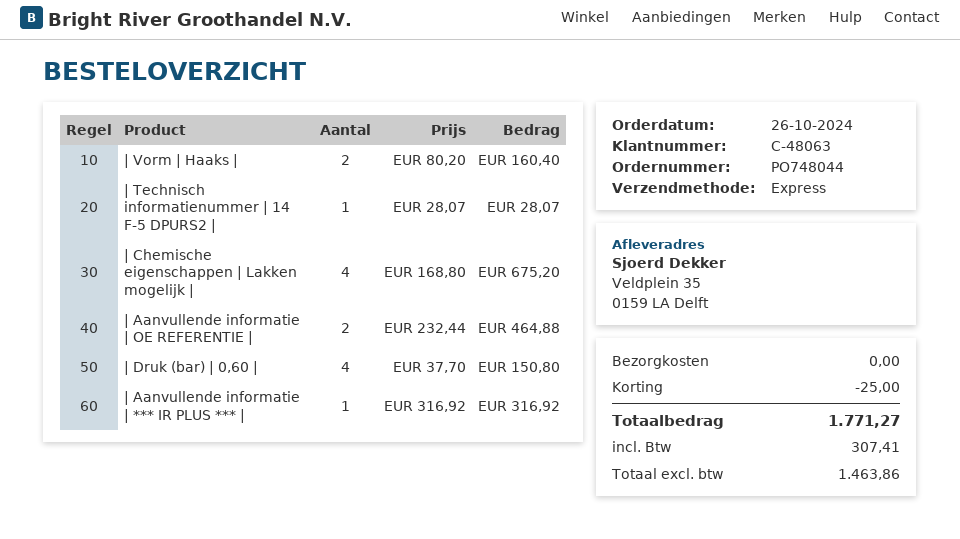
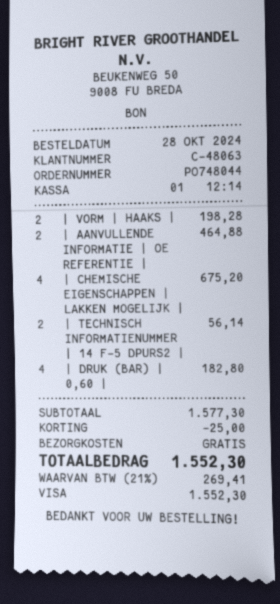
order date: 2024-10-26 -> 2024-10-28
| Vorm | Haaks |: 2 for 160.40 -> 2 for 198.28
| Technisch informatienummer | 14 F-5 DPURS2 |: 1 for 28.07 -> 2 for 56.14
| Druk (bar) | 0,60 |: 4 for 150.80 -> 4 for 182.80
| Aanvullende informatie | *** IR PLUS *** |: 1 for 316.92 -> none
tax: 307.41 -> 269.41
total: 1771.27 -> 1552.30

